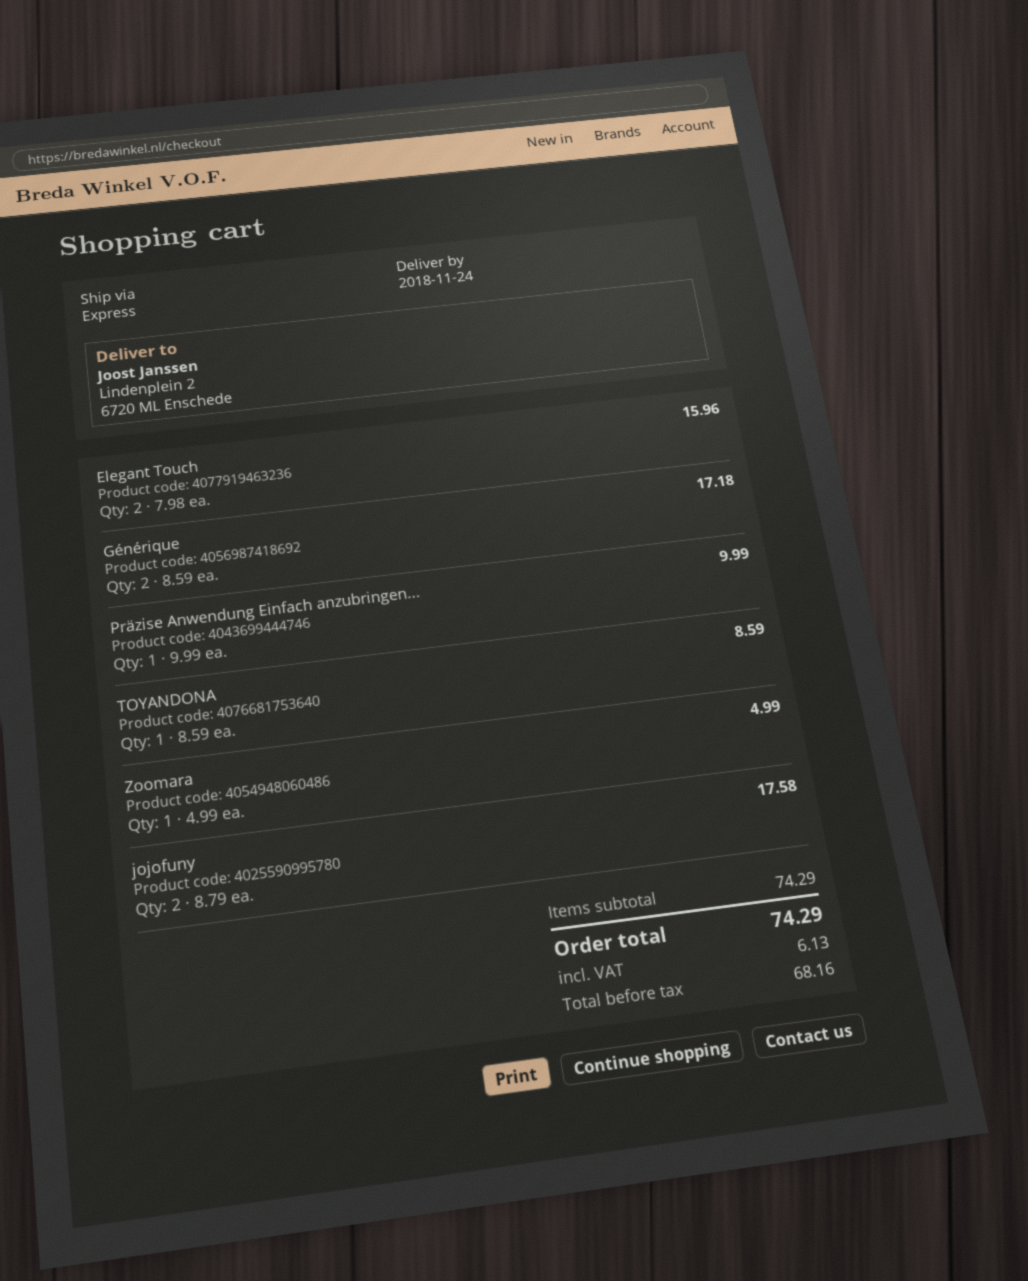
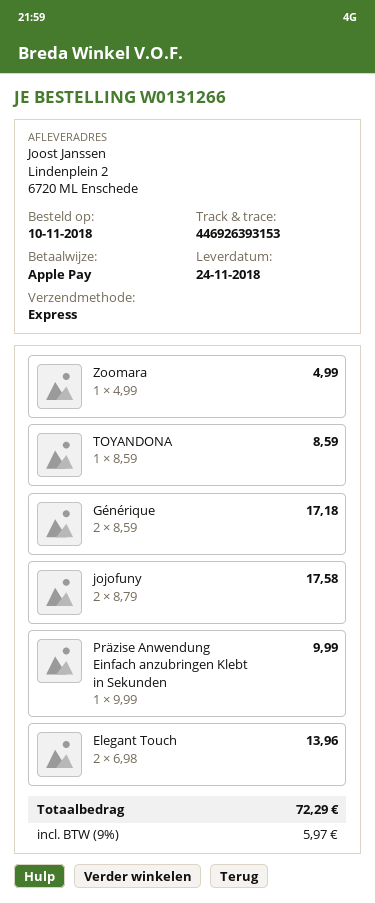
Elegant Touch: 2 x 7.98 = 15.96 -> 2 x 6.98 = 13.96
tax: 6.13 -> 5.97
total: 74.29 -> 72.29

